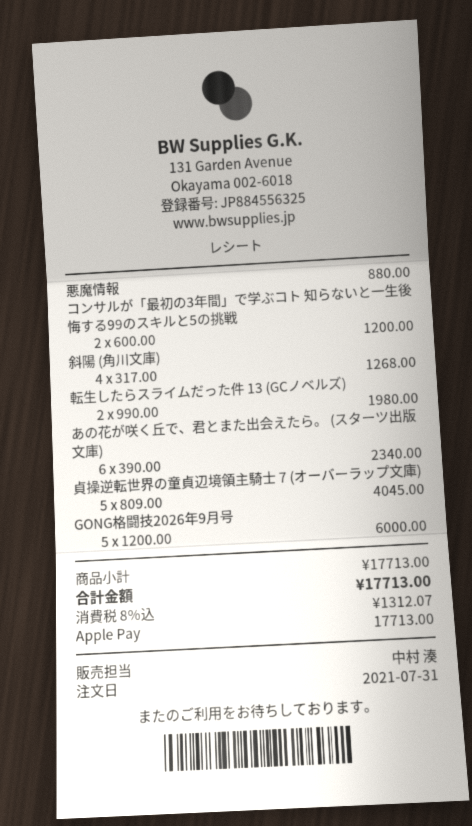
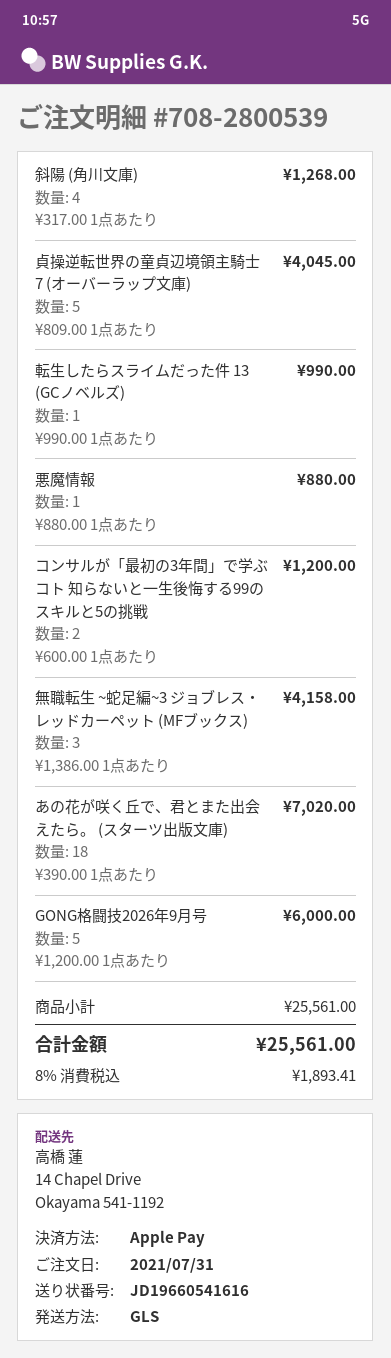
転生したらスライムだった件 13 (GCノベルズ): 2 x 990.00 = 1980.00 -> 1 x 990.00 = 990.00
あの花が咲く丘で、君とまた出会えたら。 (スターツ出版文庫): 6 x 390.00 = 2340.00 -> 18 x 390.00 = 7020.00
無職転生 ~蛇足編~3 ジョブレス・レッドカーペット (MFブックス): none -> 3 x 1386.00 = 4158.00
subtotal: 17713.00 -> 25561.00
tax: 8% = 1312.07 -> 8% = 1893.41
total: 17713.00 -> 25561.00

